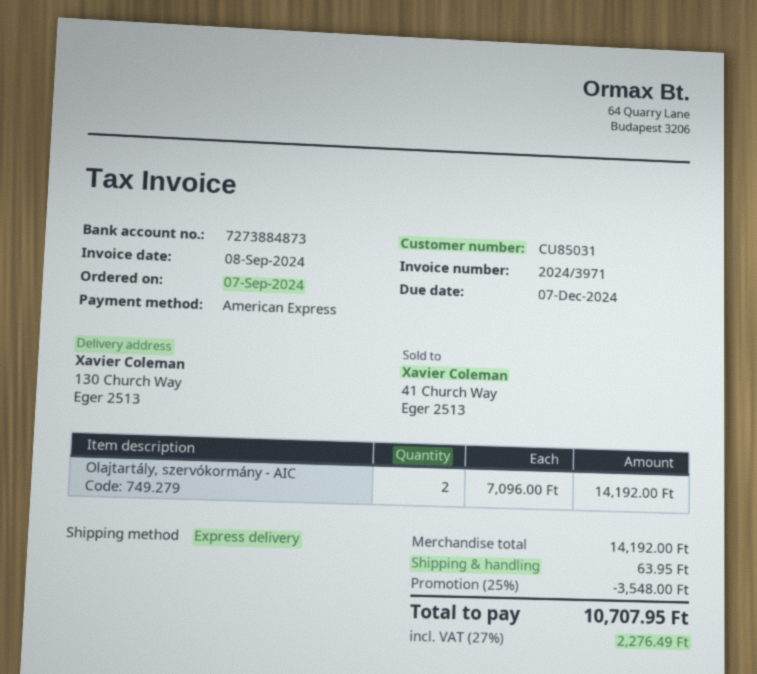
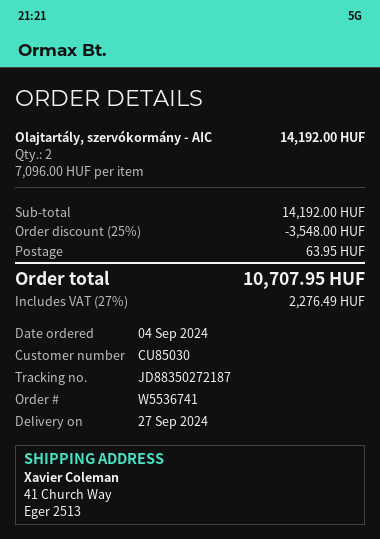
order date: 2024-09-07 -> 2024-09-04
customer number: CU85031 -> CU85030
ship to: 130 Church Way, Eger 2513 -> 41 Church Way, Eger 2513

